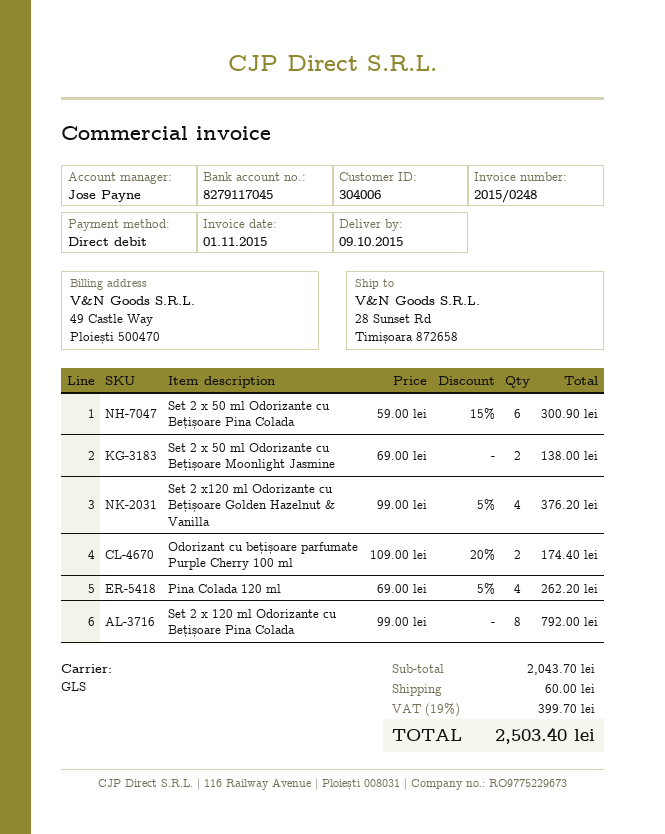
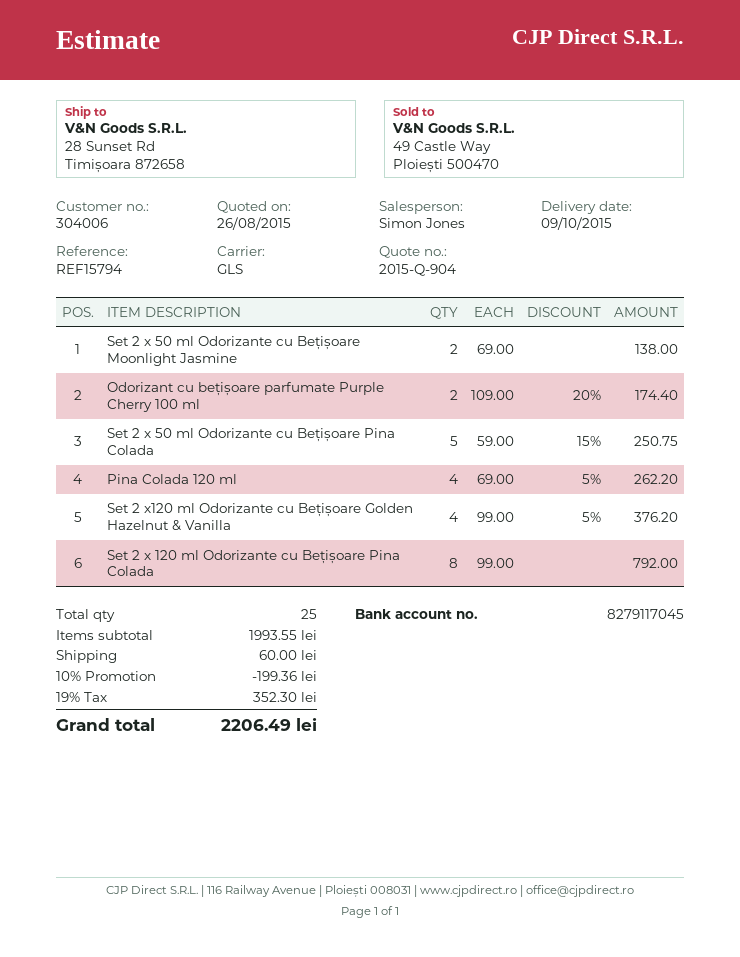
sales rep: Jose Payne -> Simon Jones
Set 2 x 50 ml Odorizante cu Bețișoare Pina Colada: 6 x 59.00 - 15% = 300.90 -> 5 x 59.00 - 15% = 250.75
subtotal: 2043.70 -> 1993.55
discount: none -> 10% = 199.36
tax: 19% = 399.70 -> 19% = 352.30
total: 2503.40 -> 2206.49

